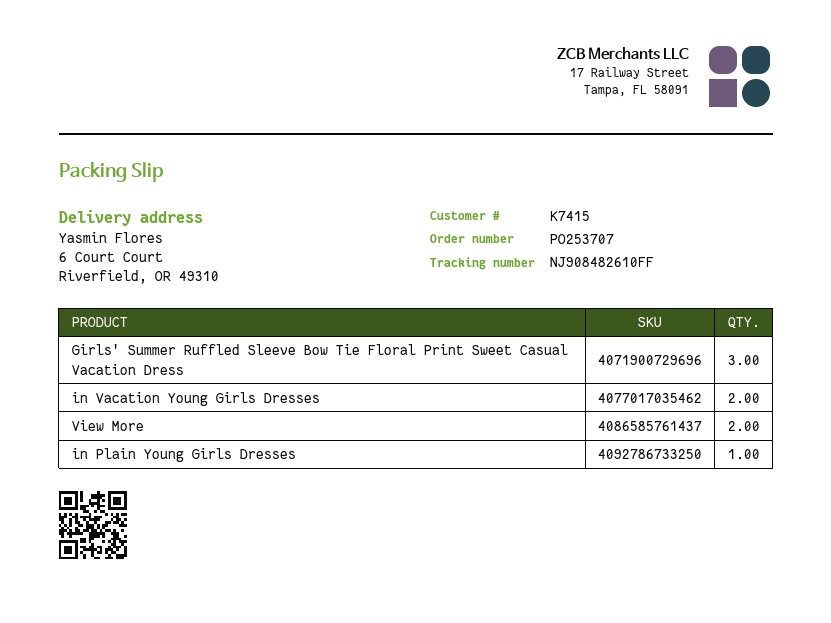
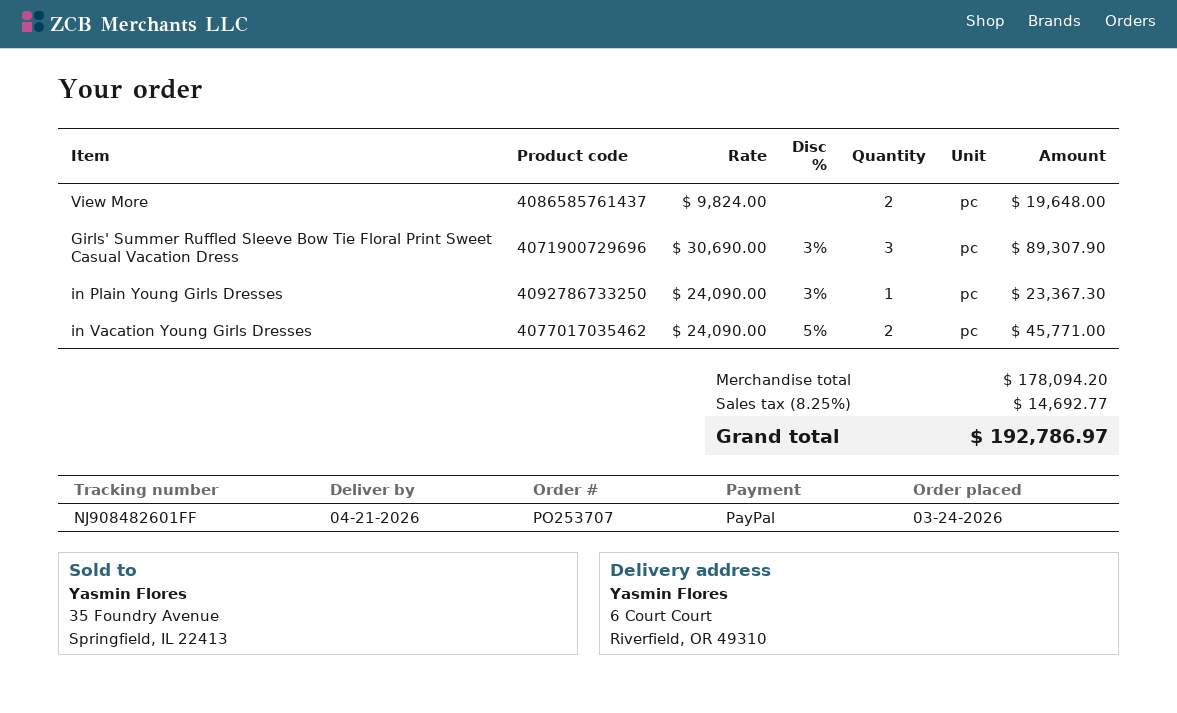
tracking number: NJ908482610FF -> NJ908482601FF

